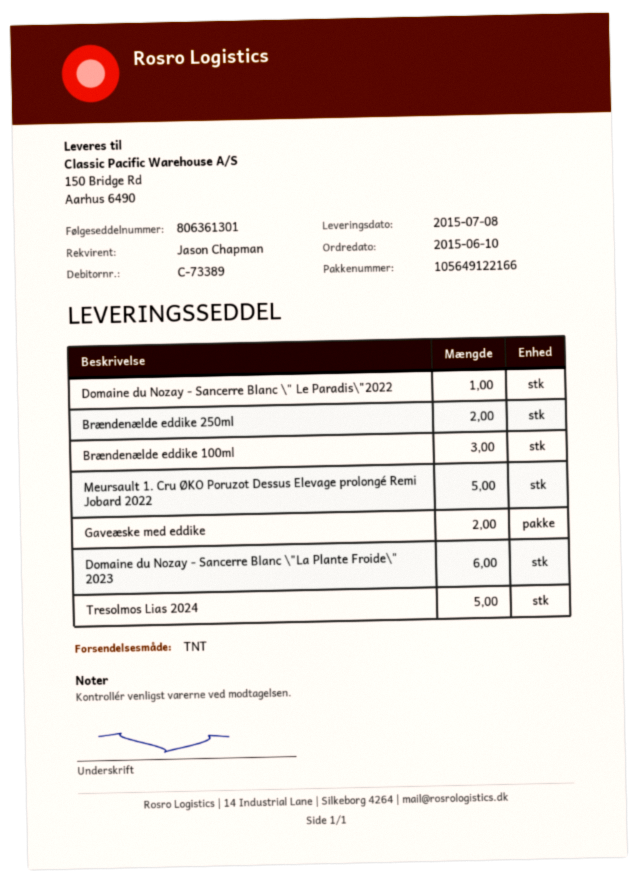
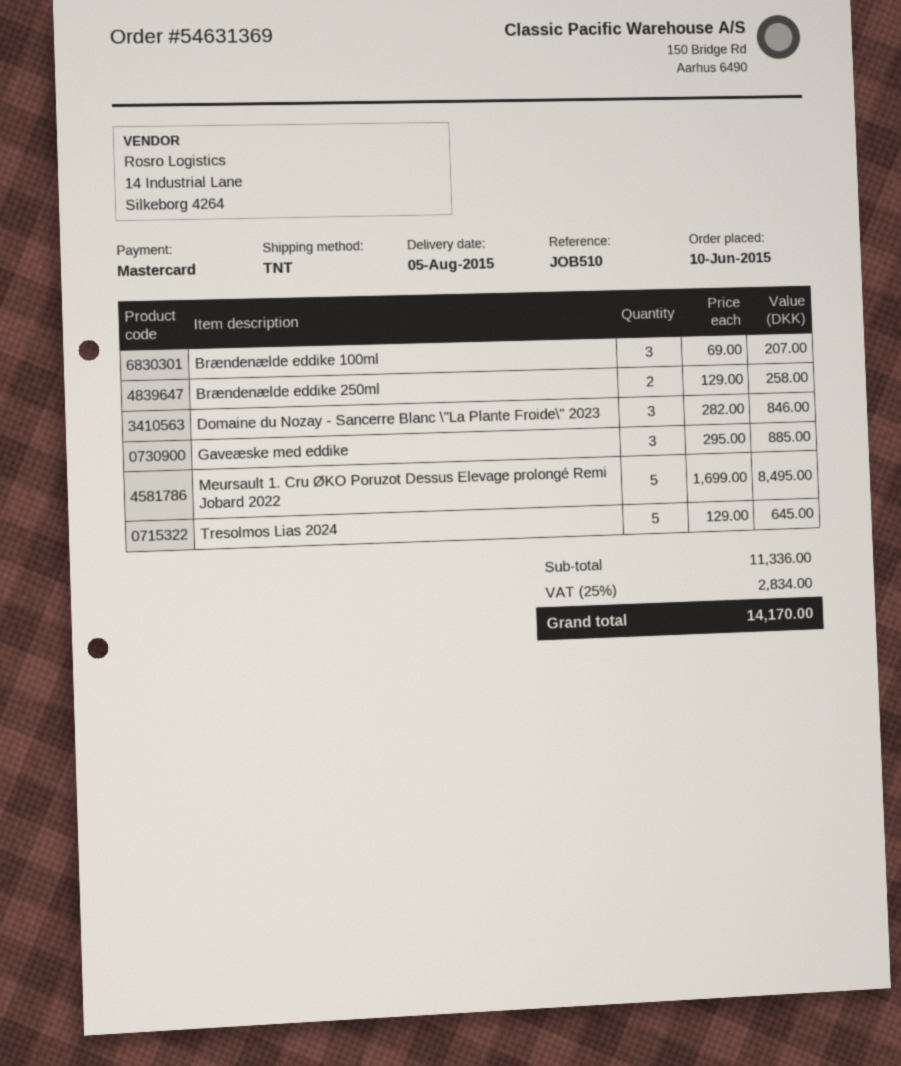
delivery date: 2015-07-08 -> 2015-08-05
Domaine du Nozay - Sancerre Blanc \" Le Paradis\"2022: 1 -> none
Gaveæske med eddike: 2 -> 3
Domaine du Nozay - Sancerre Blanc \"La Plante Froide\" 2023: 6 -> 3

